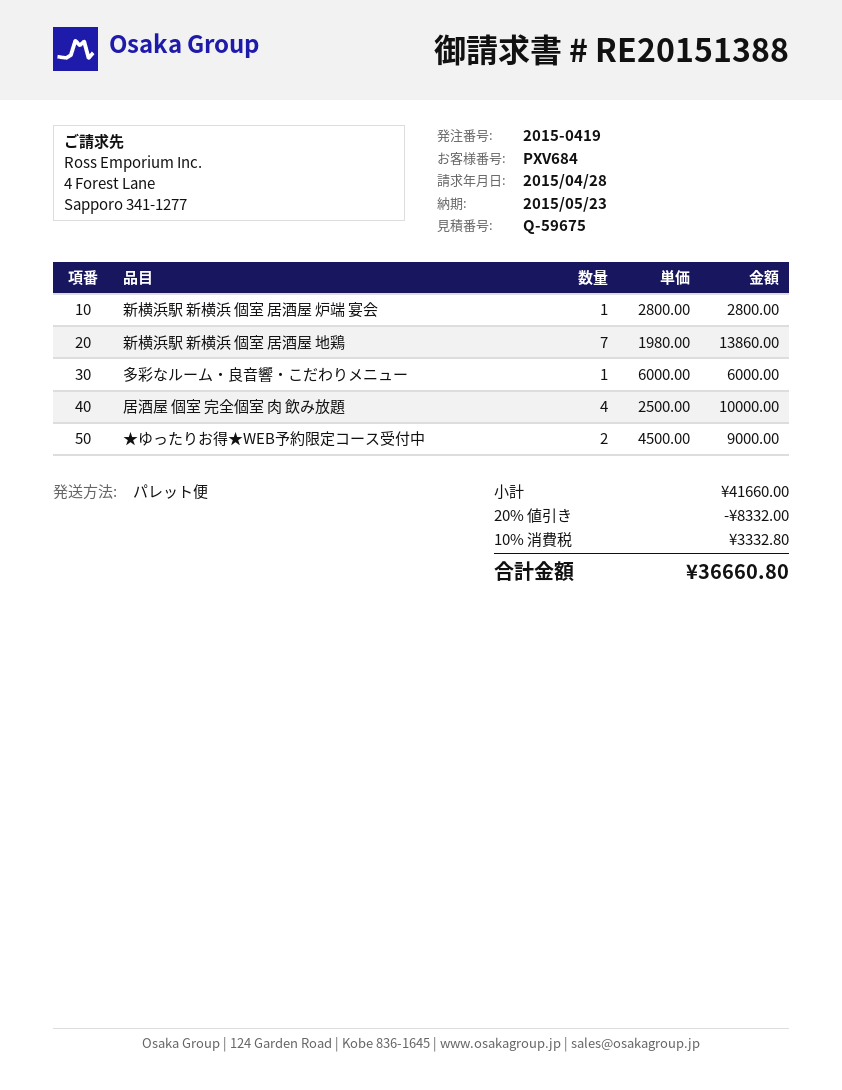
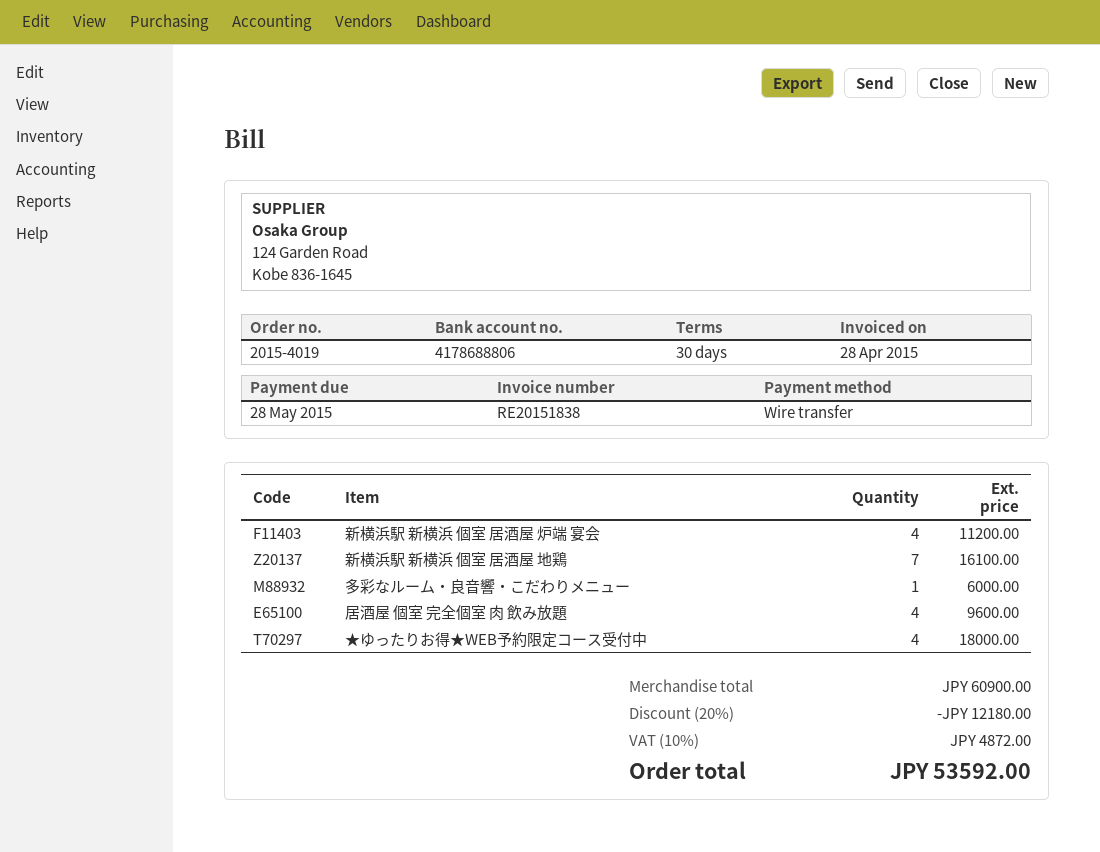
order number: 2015-0419 -> 2015-4019
invoice number: RE20151388 -> RE20151838
新横浜駅 新横浜 個室 居酒屋 炉端 宴会: 1 for 2800.00 -> 4 for 11200.00
新横浜駅 新横浜 個室 居酒屋 地鶏: 7 for 13860.00 -> 7 for 16100.00
居酒屋 個室 完全個室 肉 飲み放題: 4 for 10000.00 -> 4 for 9600.00
★ゆったりお得★WEB予約限定コース受付中: 2 for 9000.00 -> 4 for 18000.00
subtotal: 41660.00 -> 60900.00
discount: 20% = 8332.00 -> 20% = 12180.00
tax: 10% = 3332.80 -> 10% = 4872.00
total: 36660.80 -> 53592.00

